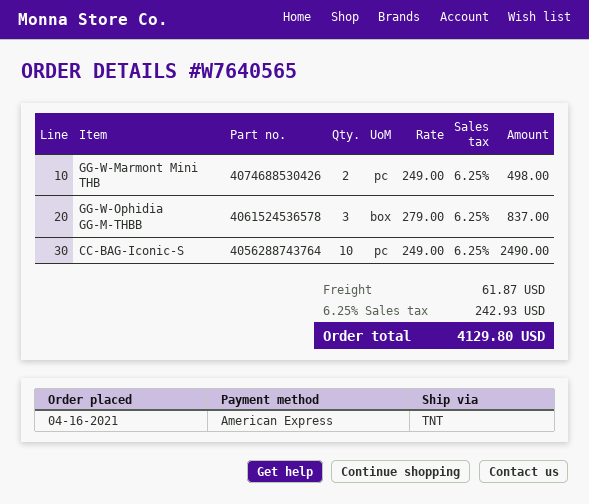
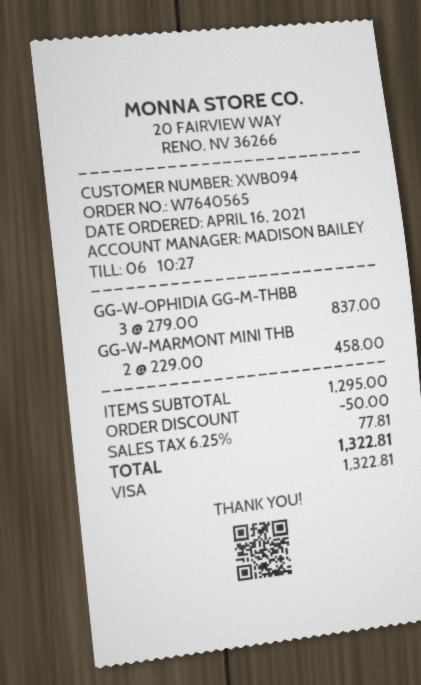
payment method: American Express -> Visa
GG-W-Marmont Mini THB: 2 x 249.00 = 498.00 -> 2 x 229.00 = 458.00
CC-BAG-Iconic-S: 10 x 249.00 = 2490.00 -> none
discount: none -> 50.00
shipping: 61.87 -> none
tax: 6.25% = 242.93 -> 6.25% = 77.81
total: 4129.80 -> 1322.81

